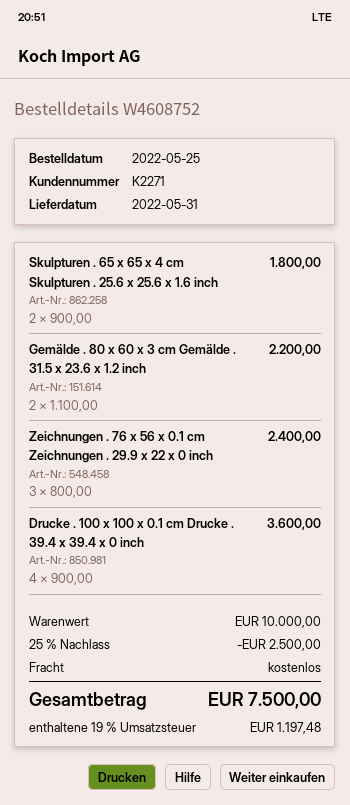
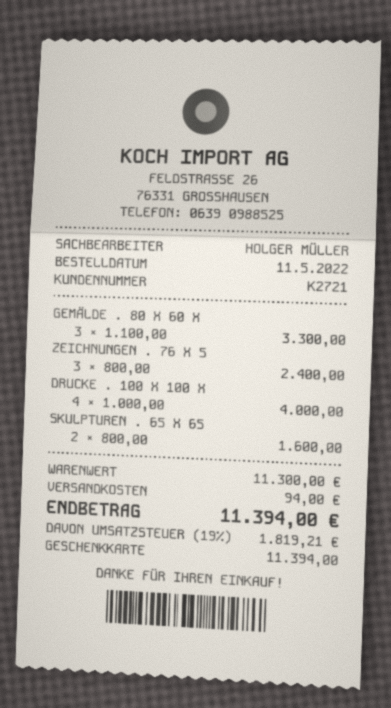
order date: 2022-05-25 -> 2022-05-11
customer number: K2271 -> K2721
Skulpturen . 65 x 65 x 4 cm Skulpturen . 25.6 x 25.6 x 1.6 inch: 2 x 900.00 = 1800.00 -> 2 x 800.00 = 1600.00
Gemälde . 80 x 60 x 3 cm Gemälde . 31.5 x 23.6 x 1.2 inch: 2 x 1100.00 = 2200.00 -> 3 x 1100.00 = 3300.00
Drucke . 100 x 100 x 0.1 cm Drucke . 39.4 x 39.4 x 0 inch: 4 x 900.00 = 3600.00 -> 4 x 1000.00 = 4000.00
subtotal: 10000.00 -> 11300.00
discount: 25% = 2500.00 -> none
shipping: 0.00 -> 94.00
tax: 19% = 1197.48 -> 19% = 1819.21
total: 7500.00 -> 11394.00

